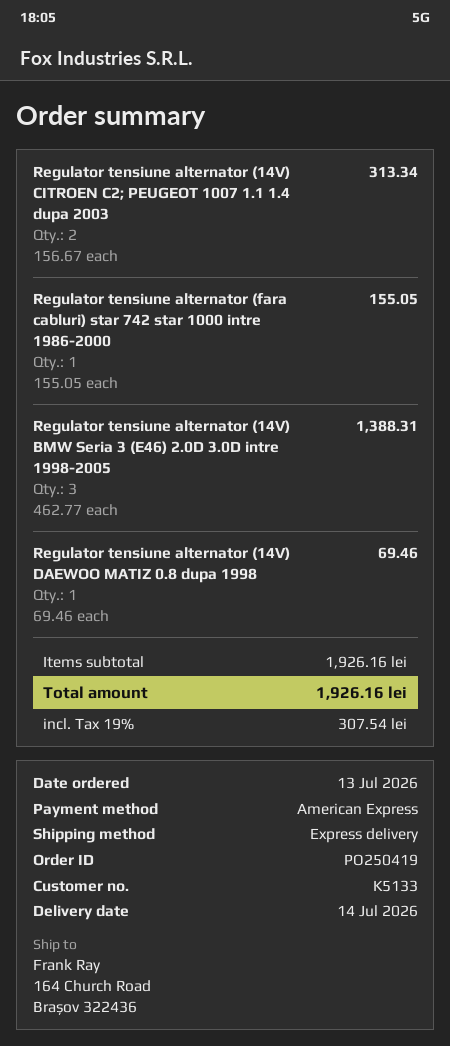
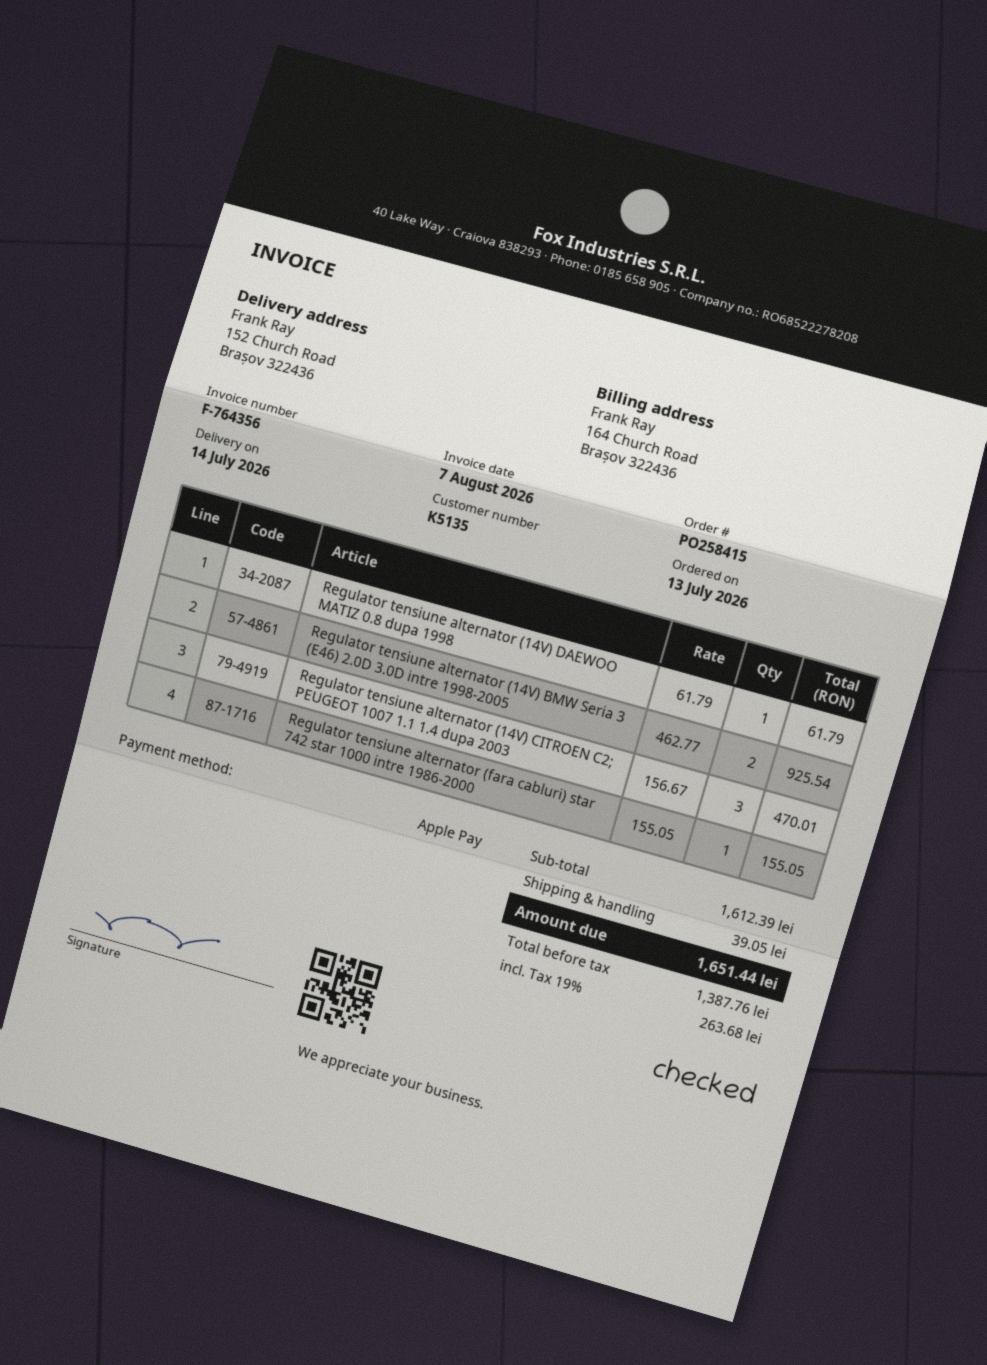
order number: PO250419 -> PO258415
customer number: K5133 -> K5135
payment method: American Express -> Apple Pay
ship to: 164 Church Road, Brașov 322436 -> 152 Church Road, Brașov 322436
Regulator tensiune alternator (14V) CITROEN C2; PEUGEOT 1007 1.1 1.4 dupa 2003: 2 x 156.67 = 313.34 -> 3 x 156.67 = 470.01
Regulator tensiune alternator (14V) BMW Seria 3 (E46) 2.0D 3.0D intre 1998-2005: 3 x 462.77 = 1388.31 -> 2 x 462.77 = 925.54
Regulator tensiune alternator (14V) DAEWOO MATIZ 0.8 dupa 1998: 1 x 69.46 = 69.46 -> 1 x 61.79 = 61.79
subtotal: 1926.16 -> 1612.39
shipping: none -> 39.05
tax: 19% = 307.54 -> 19% = 263.68
total: 1926.16 -> 1651.44

